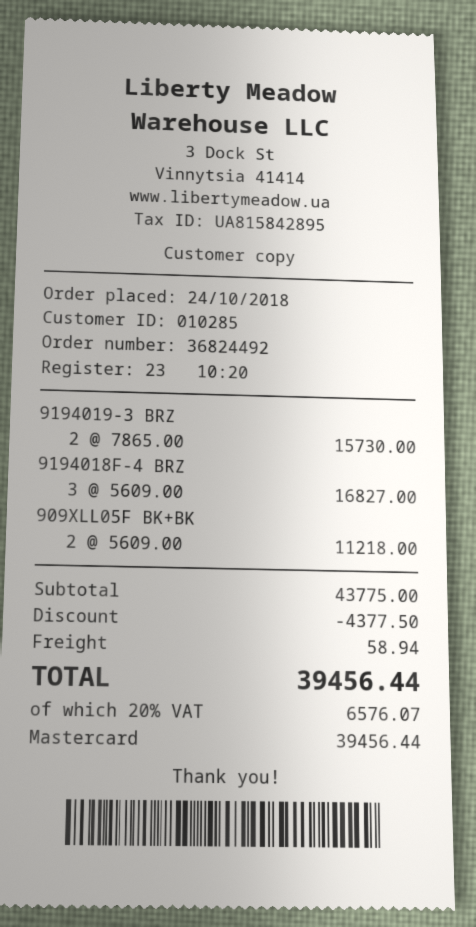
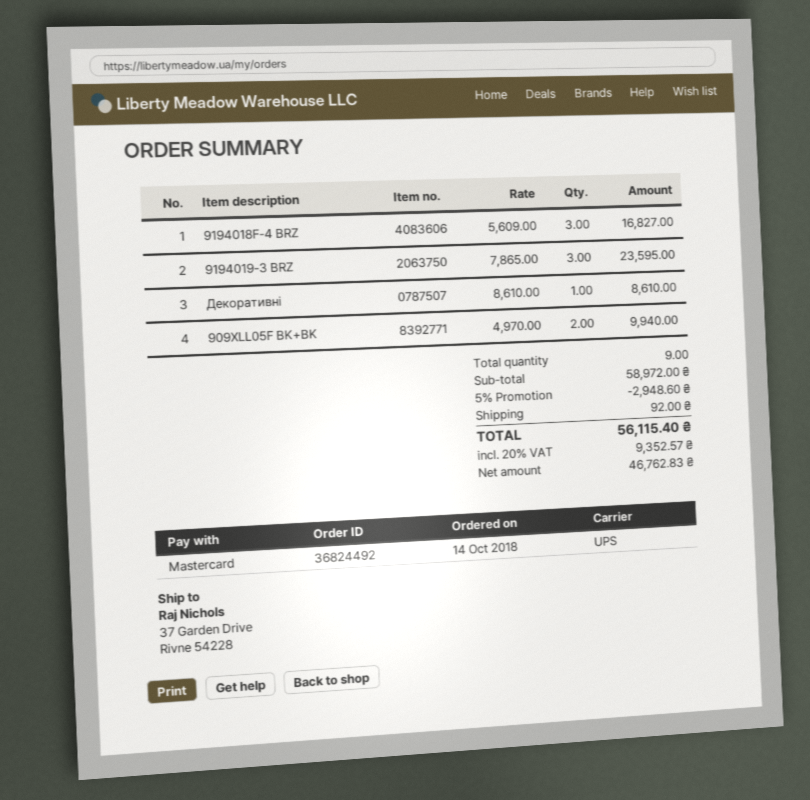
order date: 2018-10-24 -> 2018-10-14
9194019-3 BRZ: 2 x 7865.00 = 15730.00 -> 3 x 7865.00 = 23595.00
909XLL05F BK+BK: 2 x 5609.00 = 11218.00 -> 2 x 4970.00 = 9940.00
Декоративні: none -> 1 x 8610.00 = 8610.00
subtotal: 43775.00 -> 58972.00
discount: 4377.50 -> 2948.60
shipping: 58.94 -> 92.00
tax: 20% = 6576.07 -> 20% = 9352.57
total: 39456.44 -> 56115.40

